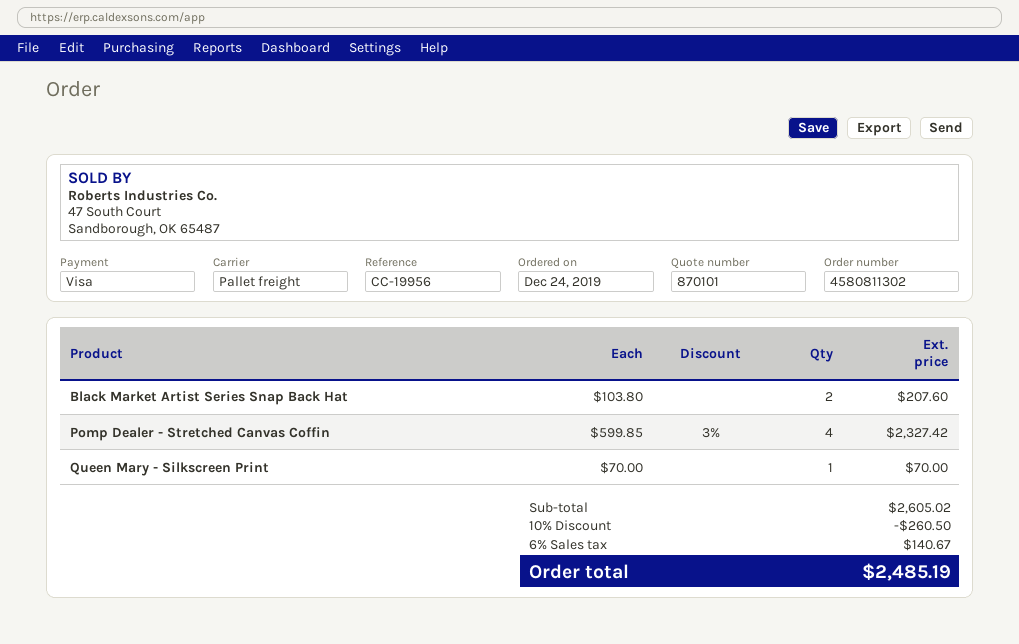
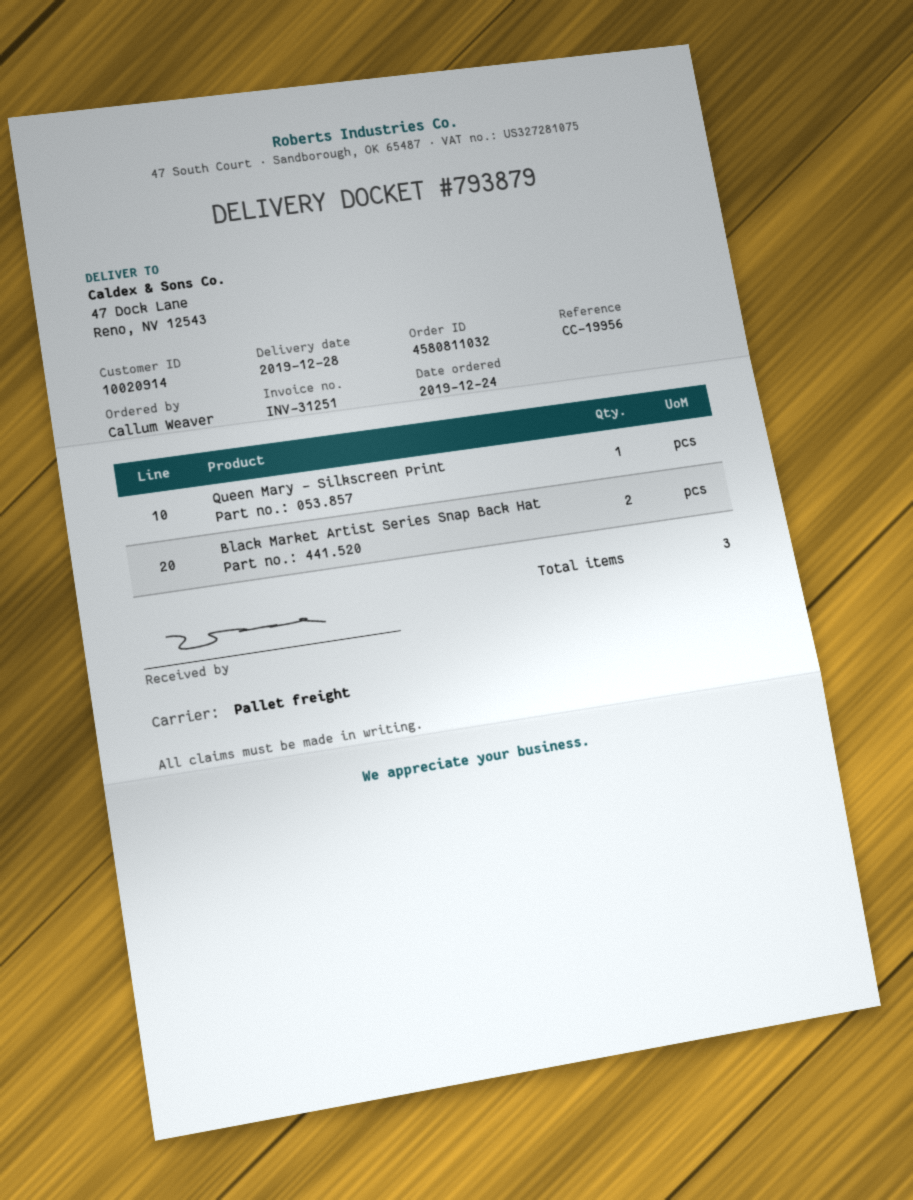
order number: 4580811302 -> 4580811032
Pomp Dealer - Stretched Canvas Coffin: 4 -> none

